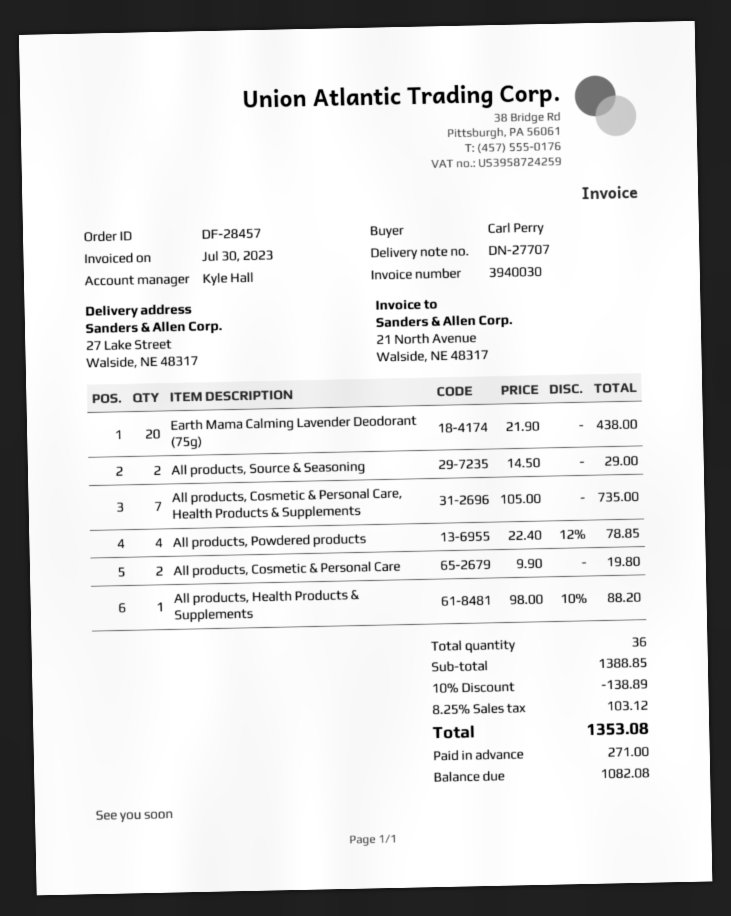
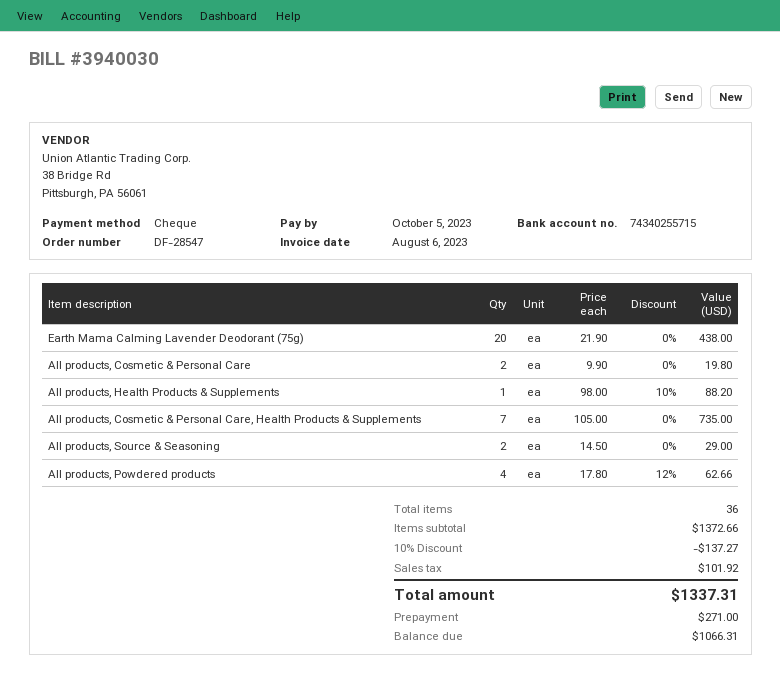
order number: DF-28457 -> DF-28547
invoice date: 2023-07-30 -> 2023-08-06
All products, Powdered products: 4 x 22.40 - 12% = 78.85 -> 4 x 17.80 - 12% = 62.66
subtotal: 1388.85 -> 1372.66
discount: 10% = 138.89 -> 10% = 137.27
tax: 103.12 -> 101.92
total: 1353.08 -> 1337.31
balance: 1082.08 -> 1066.31

